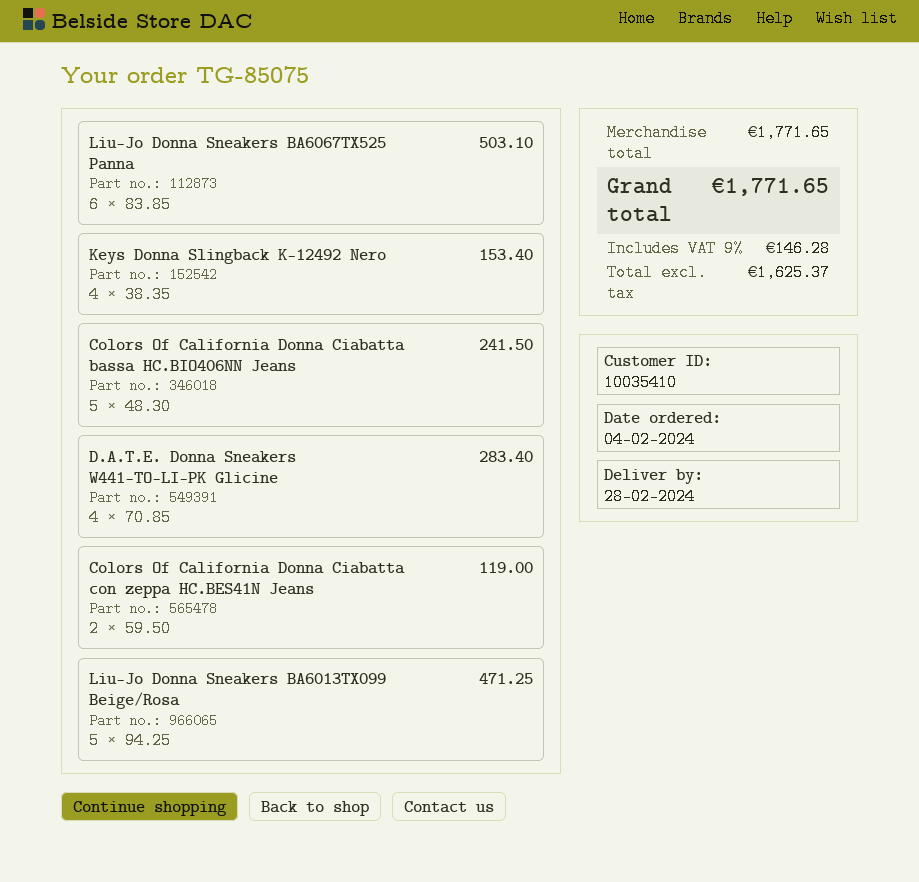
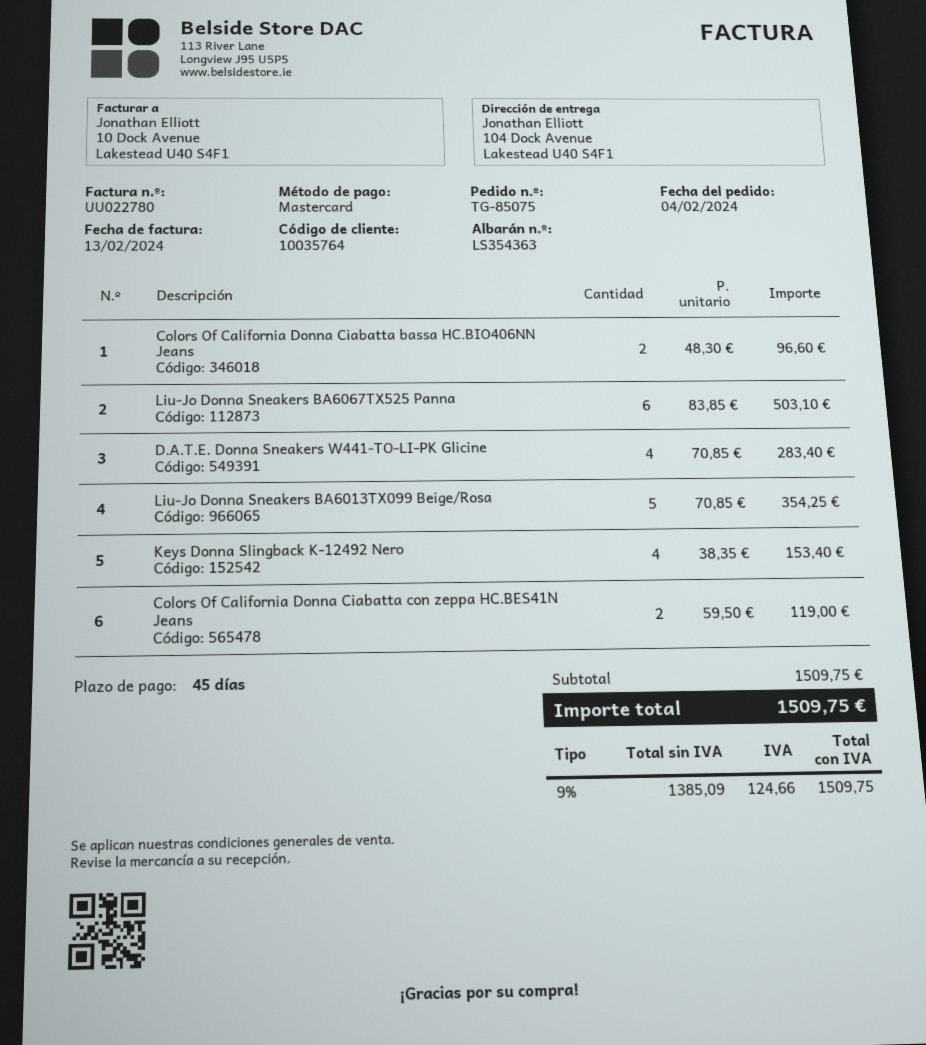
customer number: 10035410 -> 10035764
Colors Of California Donna Ciabatta bassa HC.BIO406NN Jeans: 5 x 48.30 = 241.50 -> 2 x 48.30 = 96.60
Liu-Jo Donna Sneakers BA6013TX099 Beige/Rosa: 5 x 94.25 = 471.25 -> 5 x 70.85 = 354.25
subtotal: 1771.65 -> 1509.75
net: 1625.37 -> 1385.09
tax: 9% = 146.28 -> 9% = 124.66
total: 1771.65 -> 1509.75

